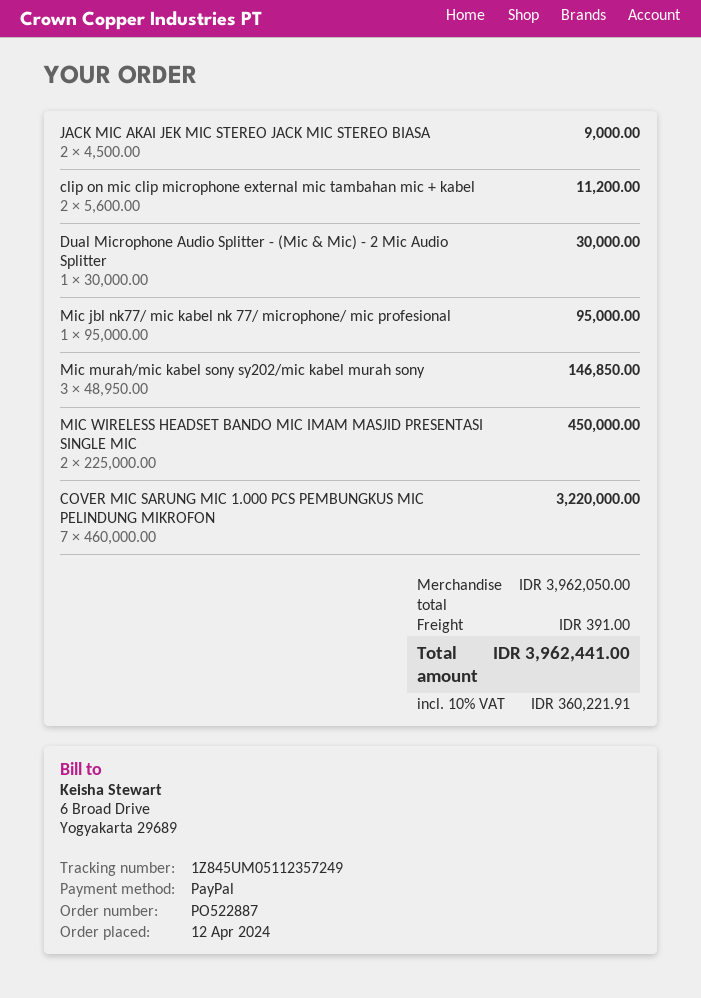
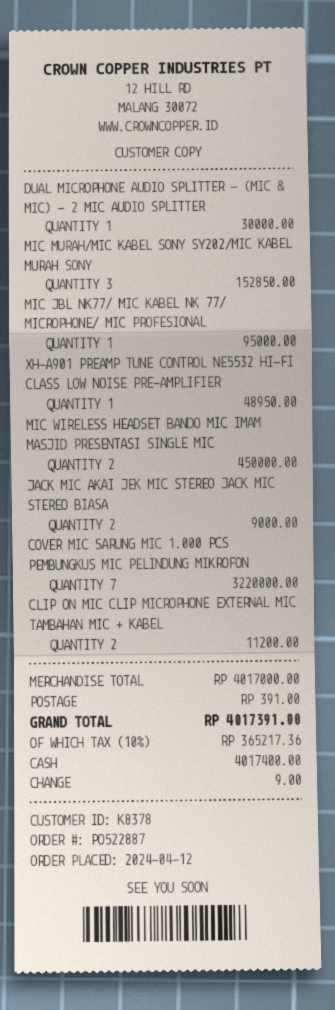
payment method: PayPal -> cash
Mic murah/mic kabel sony sy202/mic kabel murah sony: 3 for 146850.00 -> 3 for 152850.00
XH-A901 PREAMP TUNE CONTROL NE5532 HI-FI CLASS LOW NOISE PRE-AMPLIFIER: none -> 1 for 48950.00
subtotal: 3962050.00 -> 4017000.00
tax: 10% = 360221.91 -> 10% = 365217.36
total: 3962441.00 -> 4017391.00

